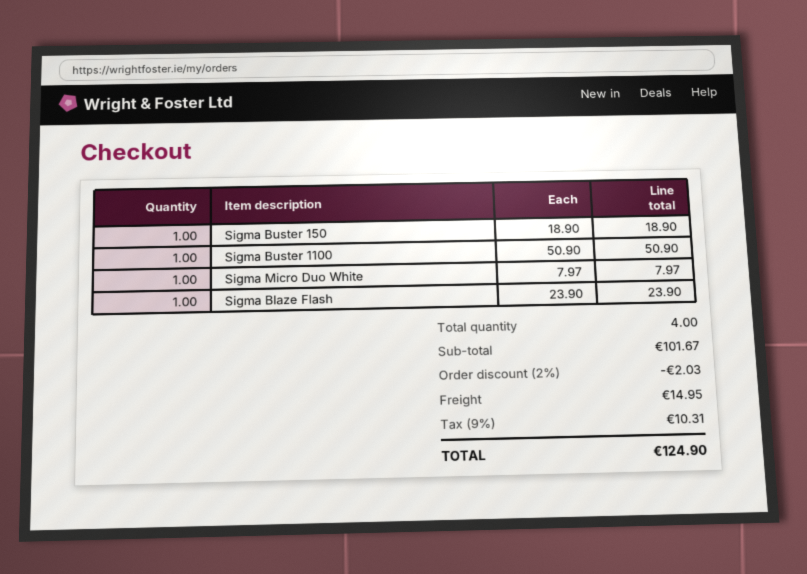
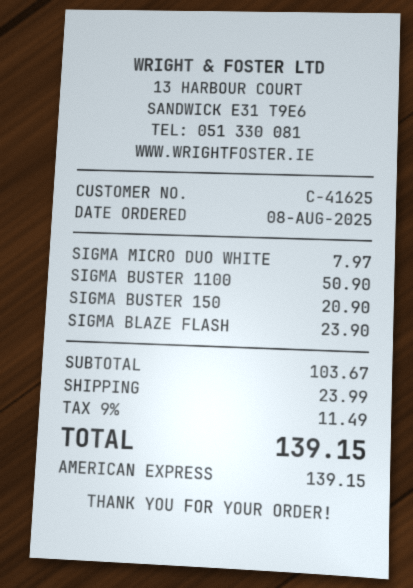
Sigma Buster 150: 1 x 18.90 = 18.90 -> 1 x 20.90 = 20.90
subtotal: 101.67 -> 103.67
discount: 2% = 2.03 -> none
shipping: 14.95 -> 23.99
tax: 9% = 10.31 -> 9% = 11.49
total: 124.90 -> 139.15

